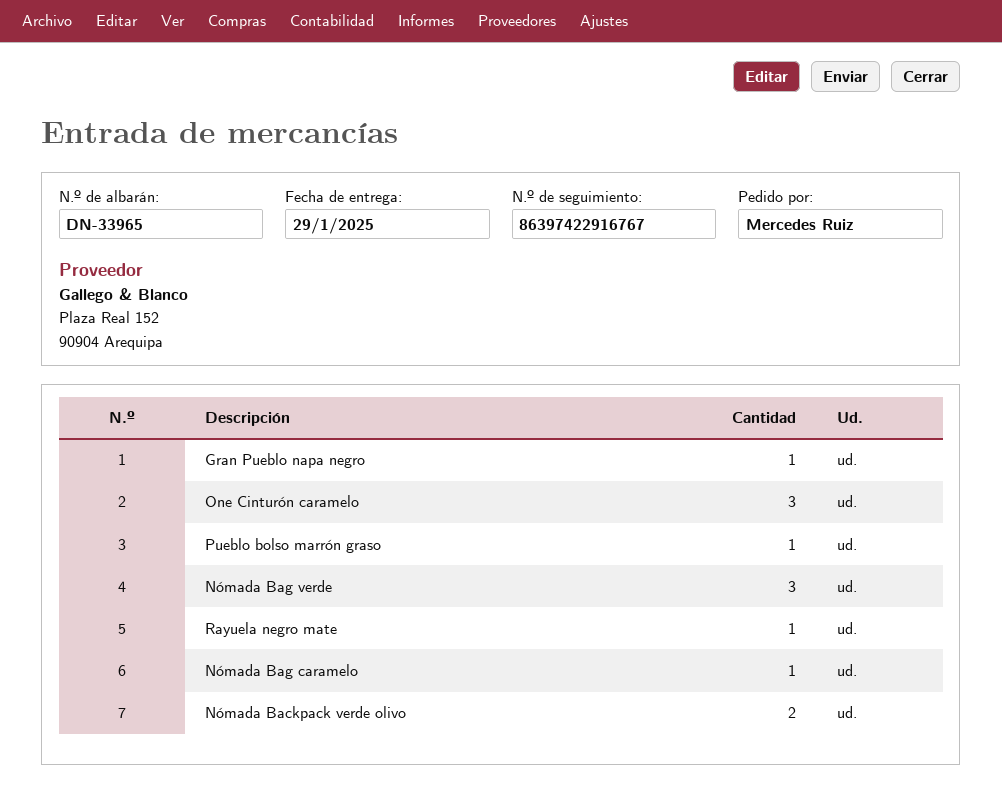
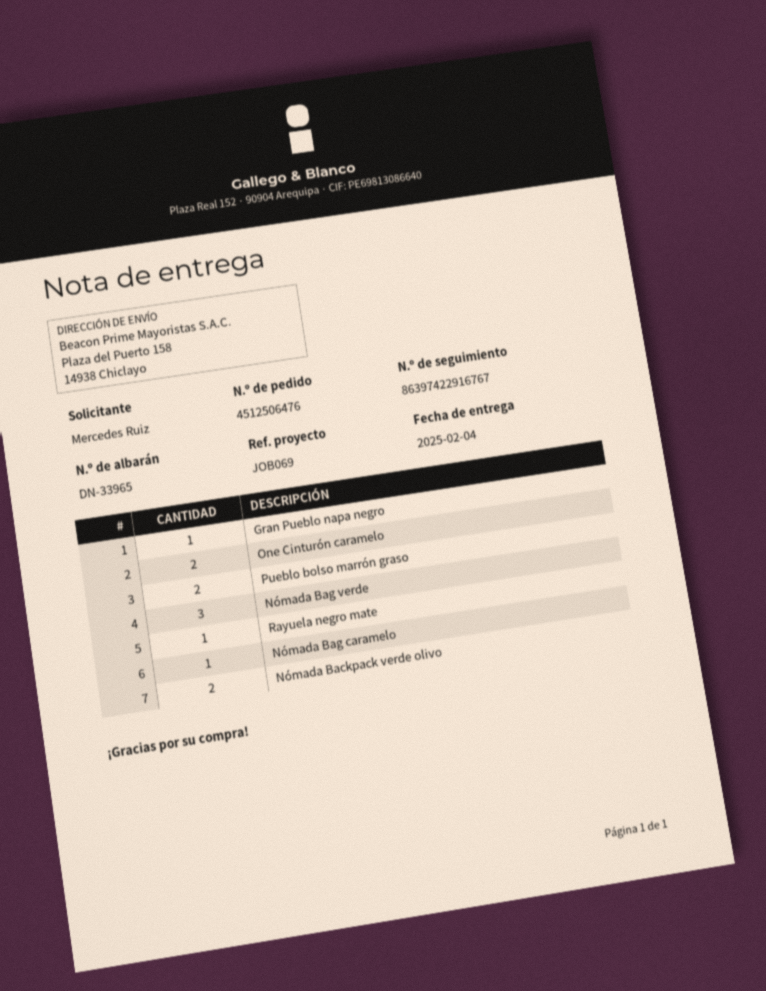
delivery date: 2025-01-29 -> 2025-02-04
One Cinturón caramelo: 3 -> 2
Pueblo bolso marrón graso: 1 -> 2

